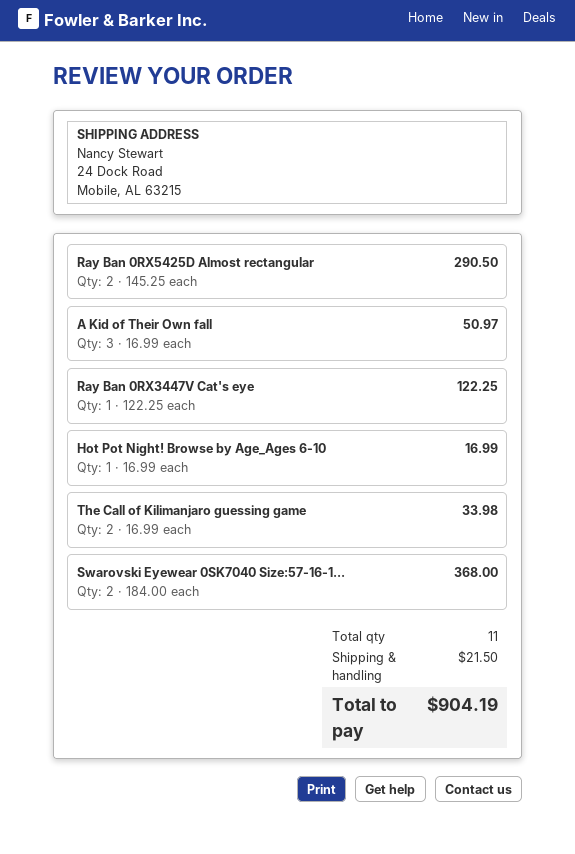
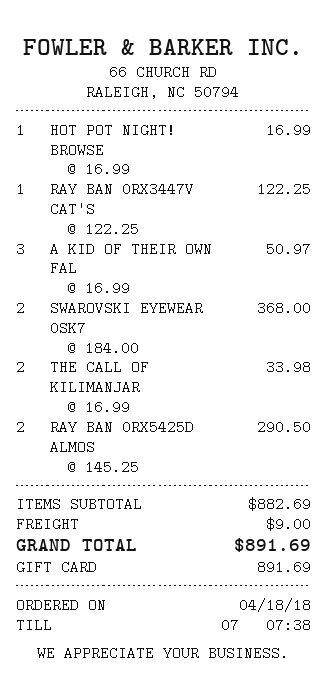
shipping: 21.50 -> 9.00
total: 904.19 -> 891.69

